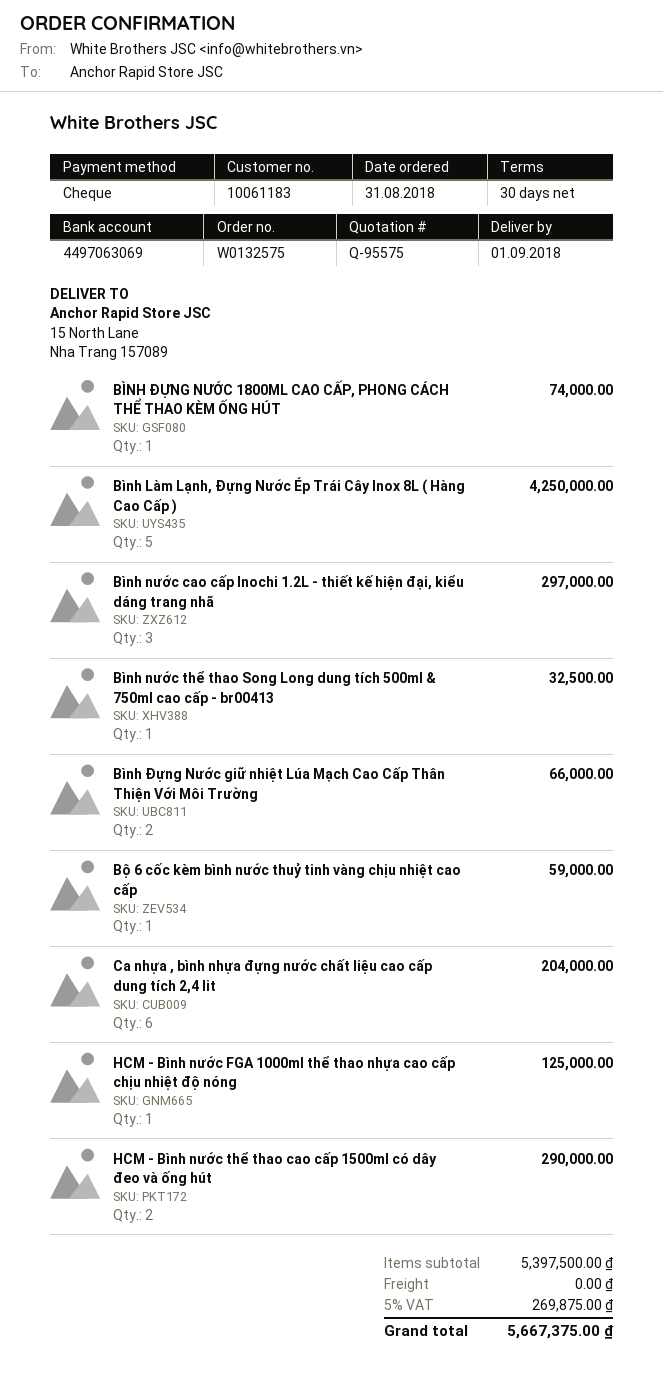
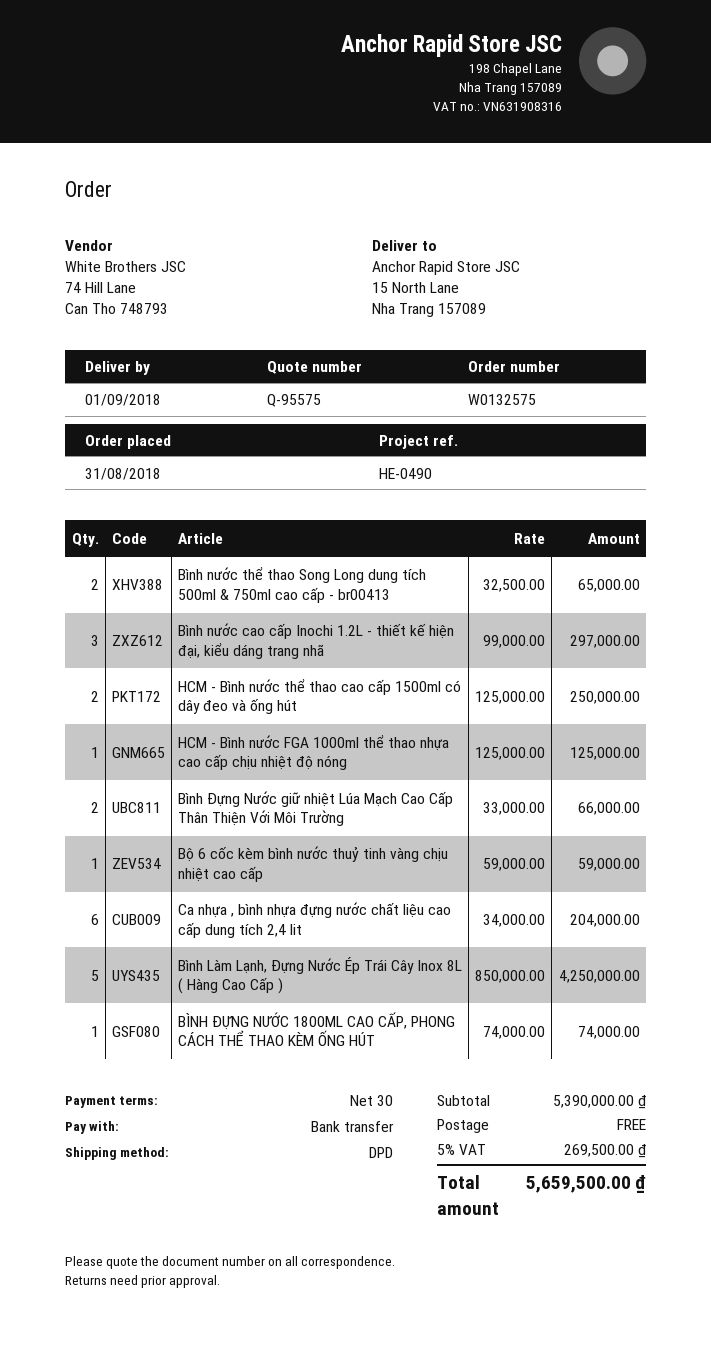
payment method: cheque -> bank transfer
Bình nước thể thao Song Long dung tích 500ml & 750ml cao cấp - br00413: 1 for 32500.00 -> 2 for 65000.00
HCM - Bình nước thể thao cao cấp 1500ml có dây đeo và ống hút: 2 for 290000.00 -> 2 for 250000.00
subtotal: 5397500.00 -> 5390000.00
tax: 5% = 269875.00 -> 5% = 269500.00
total: 5667375.00 -> 5659500.00

